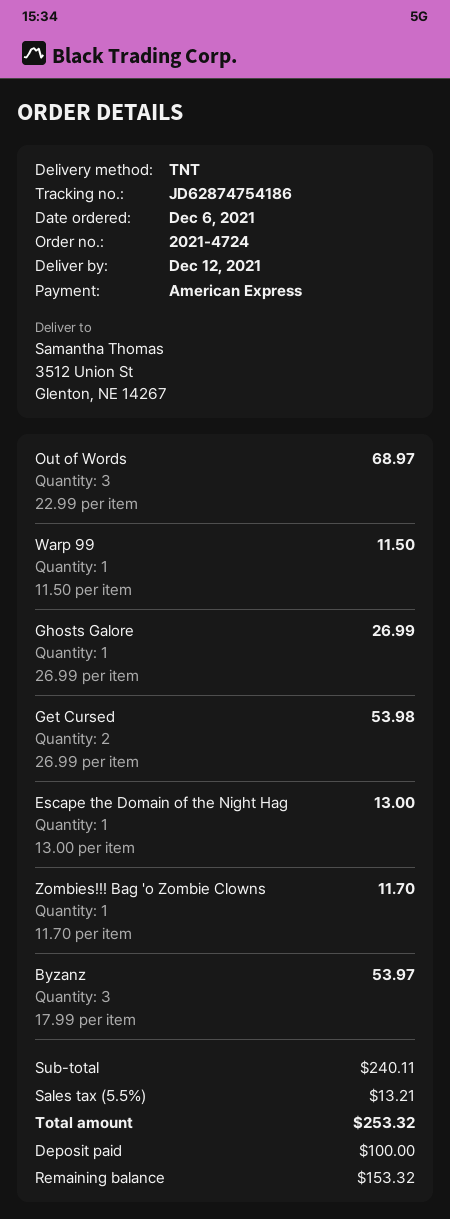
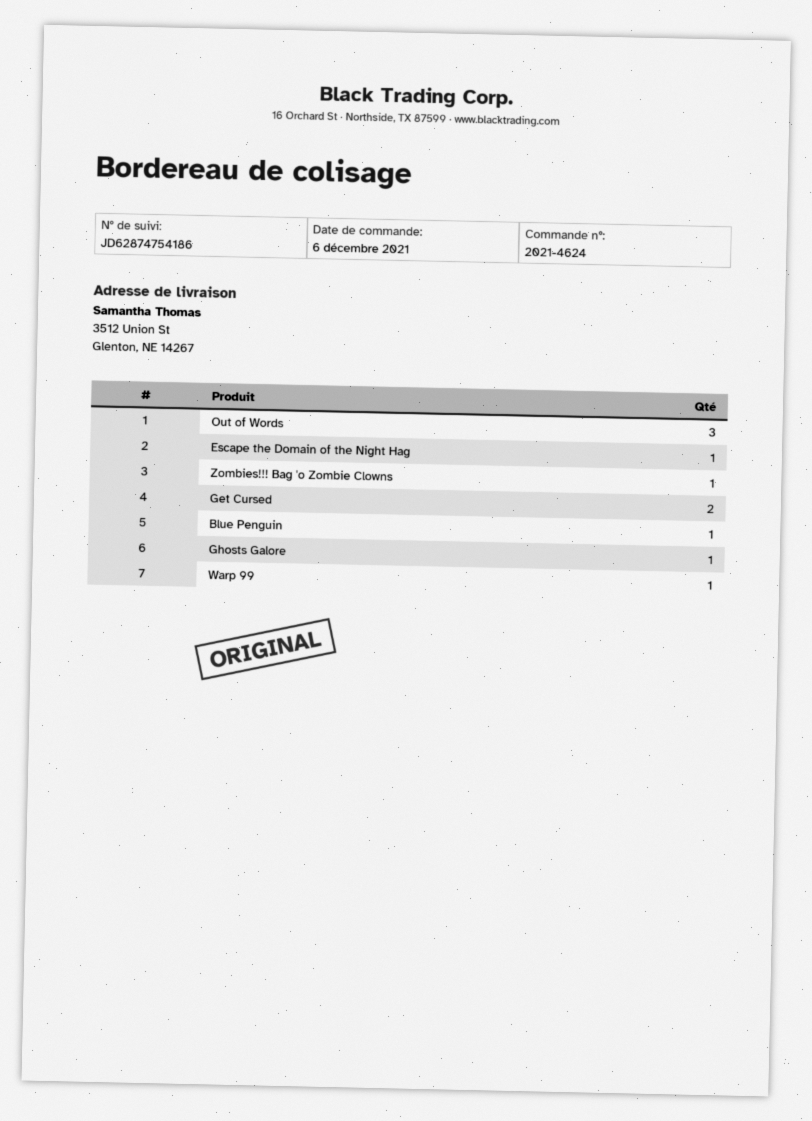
order number: 2021-4724 -> 2021-4624
Byzanz: 3 -> none
Blue Penguin: none -> 1

